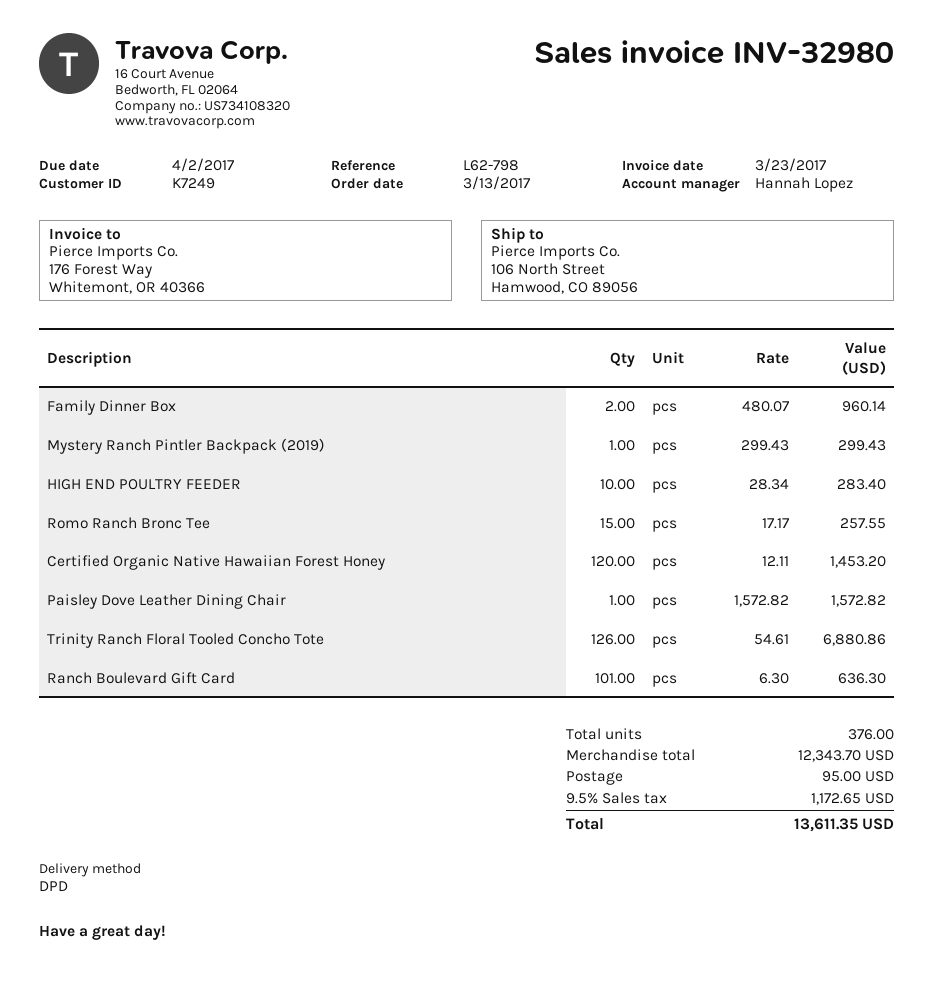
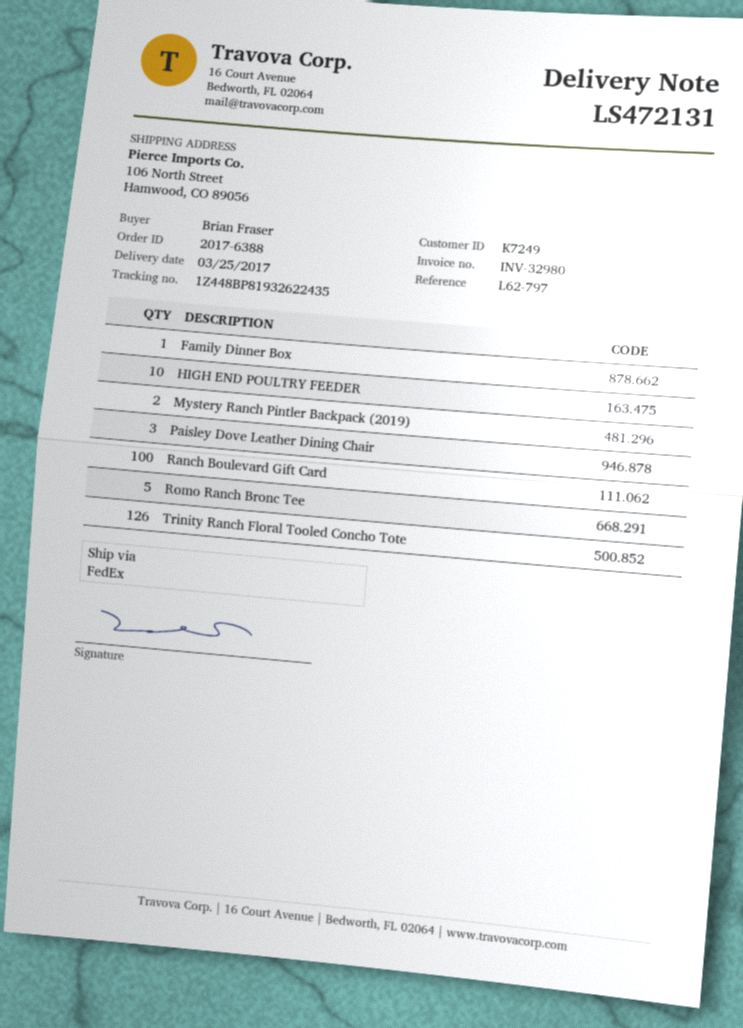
reference: L62-798 -> L62-797
shipping method: DPD -> FedEx
Family Dinner Box: 2 -> 1
Mystery Ranch Pintler Backpack (2019): 1 -> 2
Romo Ranch Bronc Tee: 15 -> 5
Certified Organic Native Hawaiian Forest Honey: 120 -> none
Paisley Dove Leather Dining Chair: 1 -> 3
Ranch Boulevard Gift Card: 101 -> 100

